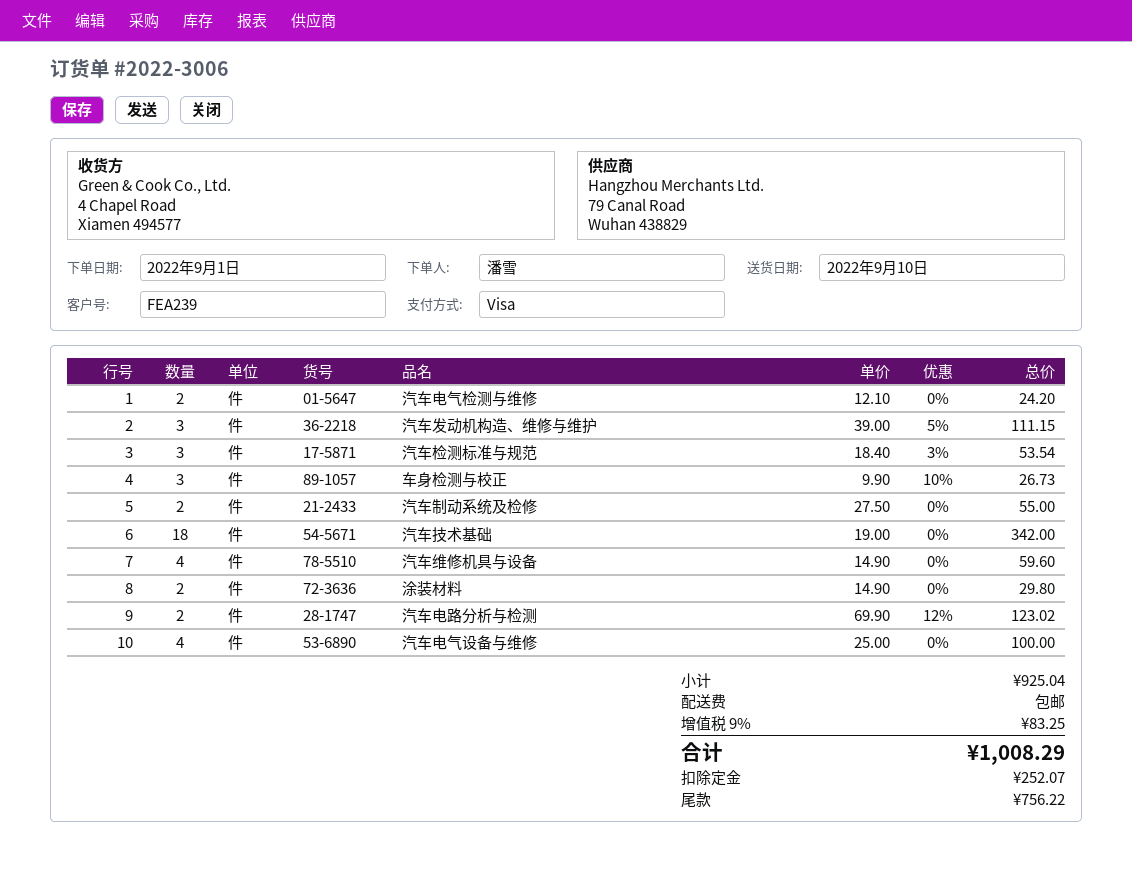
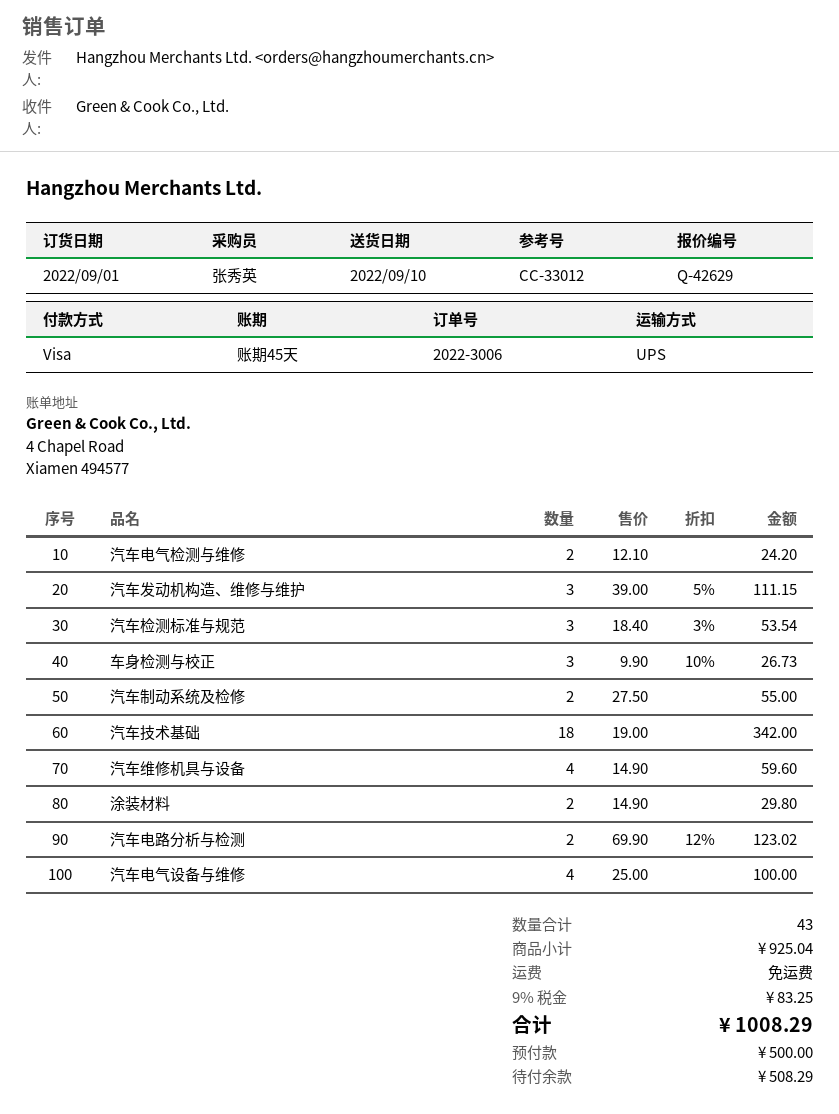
ordered by: 潘雪 -> 张秀英
deposit: 252.07 -> 500.00
balance: 756.22 -> 508.29

